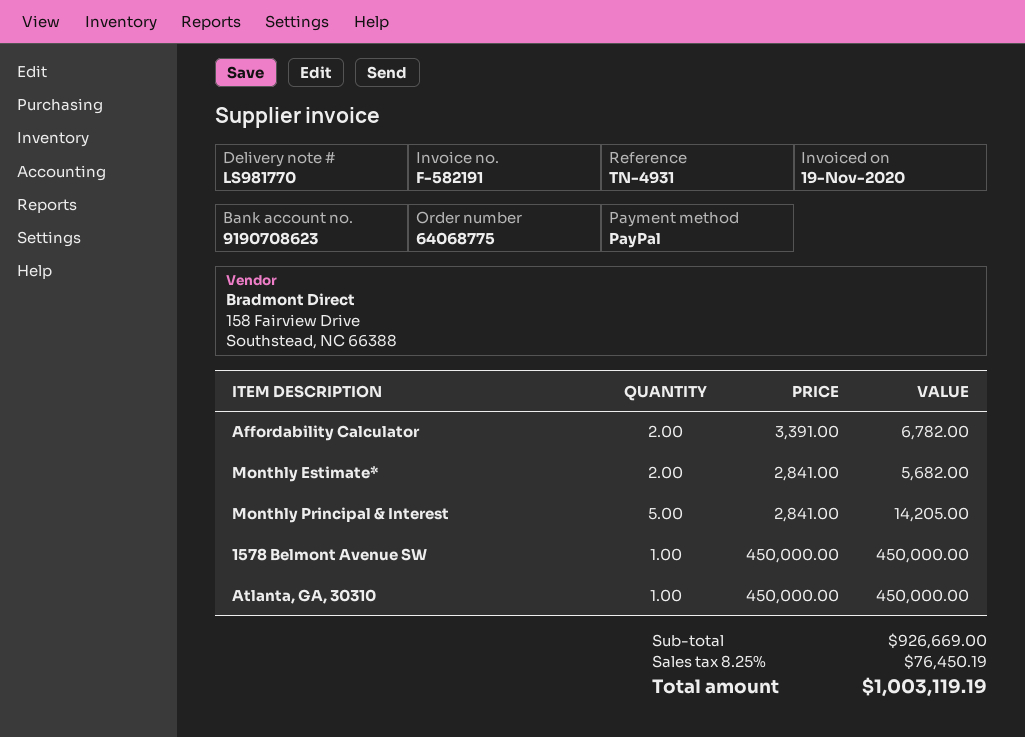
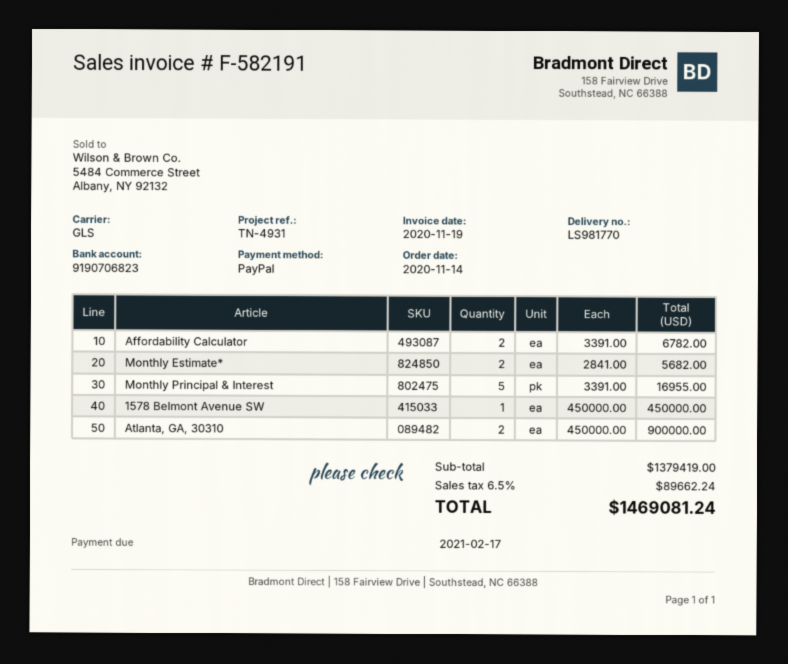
bank account: 9190708623 -> 9190706823
Monthly Principal & Interest: 5 x 2841.00 = 14205.00 -> 5 x 3391.00 = 16955.00
Atlanta, GA, 30310: 1 x 450000.00 = 450000.00 -> 2 x 450000.00 = 900000.00
subtotal: 926669.00 -> 1379419.00
tax: 8.25% = 76450.19 -> 6.5% = 89662.24
total: 1003119.19 -> 1469081.24

